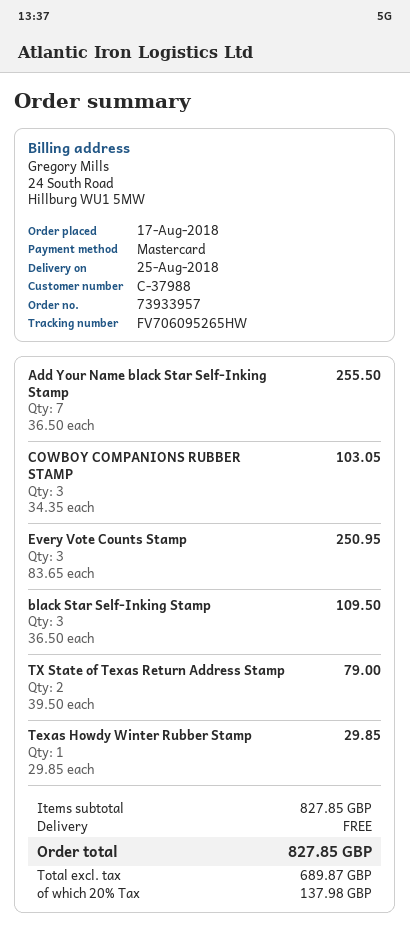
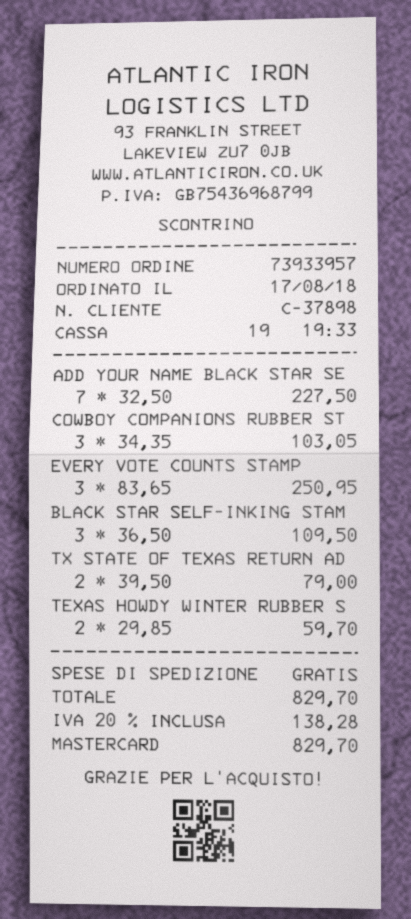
customer number: C-37988 -> C-37898
Add Your Name black Star Self-Inking Stamp: 7 x 36.50 = 255.50 -> 7 x 32.50 = 227.50
Texas Howdy Winter Rubber Stamp: 1 x 29.85 = 29.85 -> 2 x 29.85 = 59.70
tax: 20% = 137.98 -> 20% = 138.28
total: 827.85 -> 829.70

